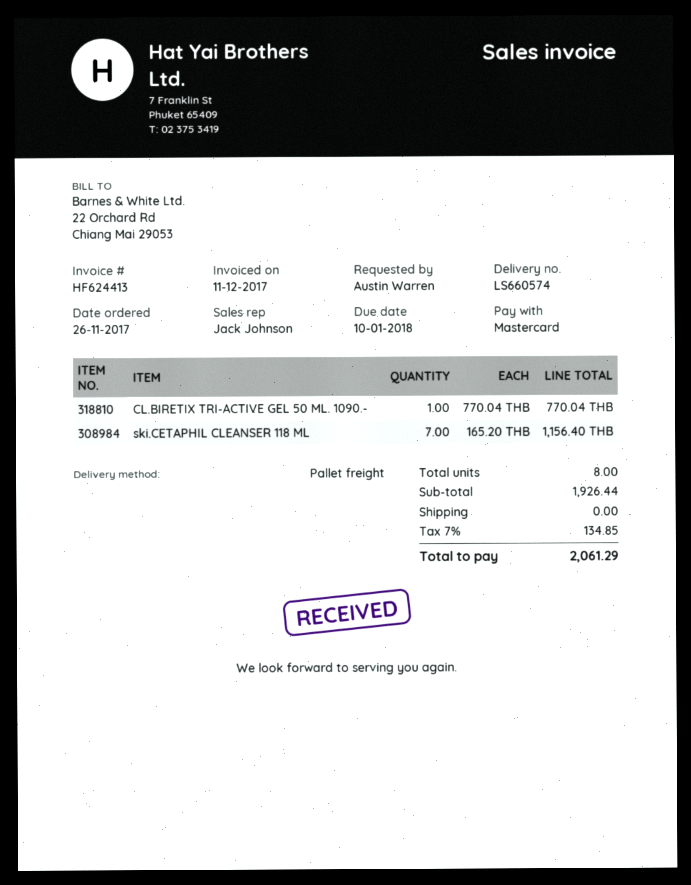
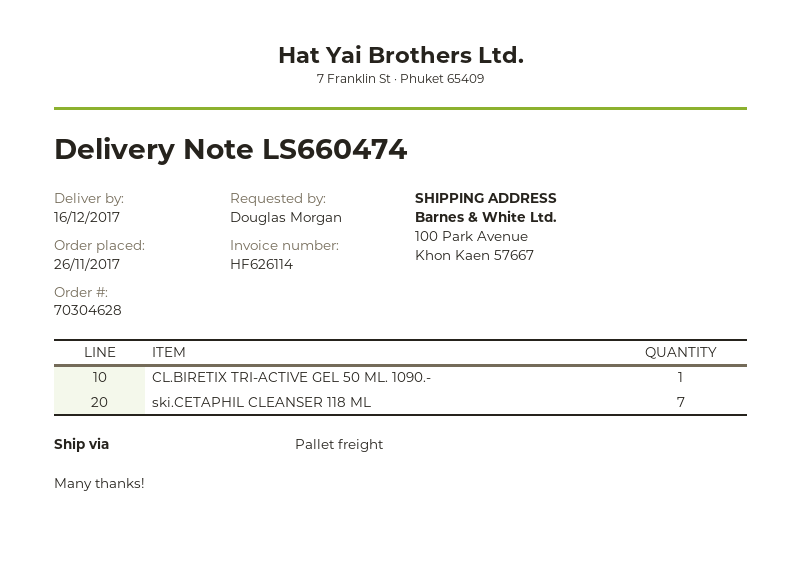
delivery note number: LS660574 -> LS660474
invoice number: HF624413 -> HF626114
ordered by: Austin Warren -> Douglas Morgan

